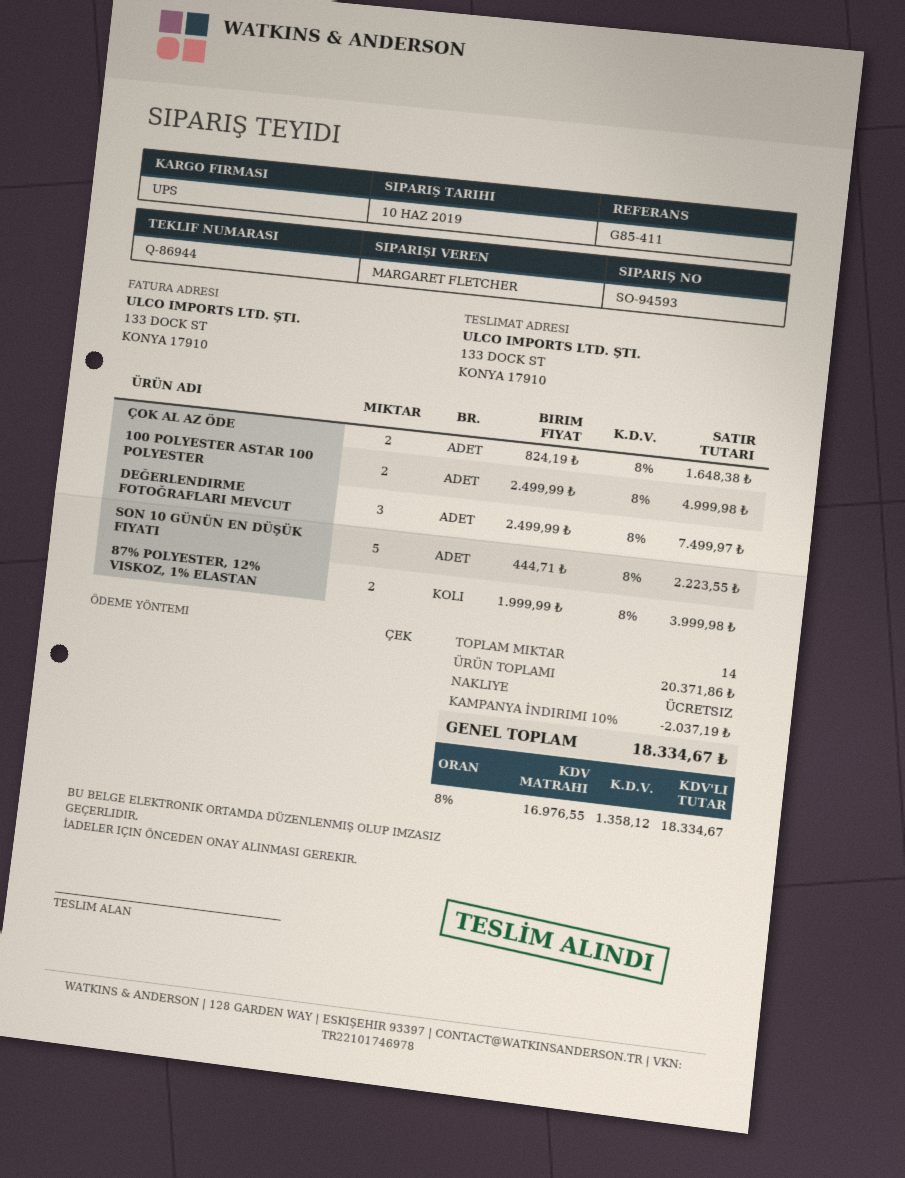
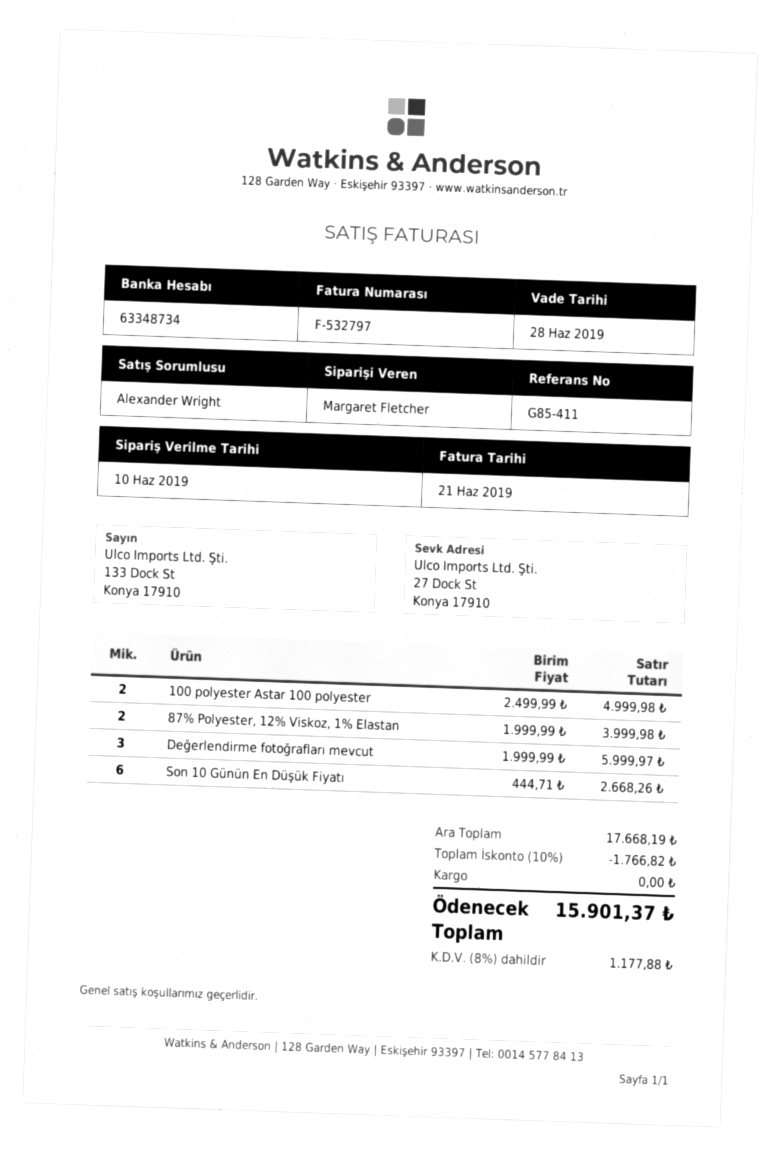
ship to: 133 DOCK ST, KONYA 17910 -> 27 Dock St, Konya 17910
ÇOK AL AZ ÖDE: 2 x 824.19 = 1648.38 -> none
DEĞERLENDIRME FOTOĞRAFLARI MEVCUT: 3 x 2499.99 = 7499.97 -> 3 x 1999.99 = 5999.97
SON 10 GÜNÜN EN DÜŞÜK FIYATI: 5 x 444.71 = 2223.55 -> 6 x 444.71 = 2668.26
subtotal: 20371.86 -> 17668.19
discount: 10% = 2037.19 -> 10% = 1766.82
tax: 8% = 1358.12 -> 8% = 1177.88
total: 18334.67 -> 15901.37

